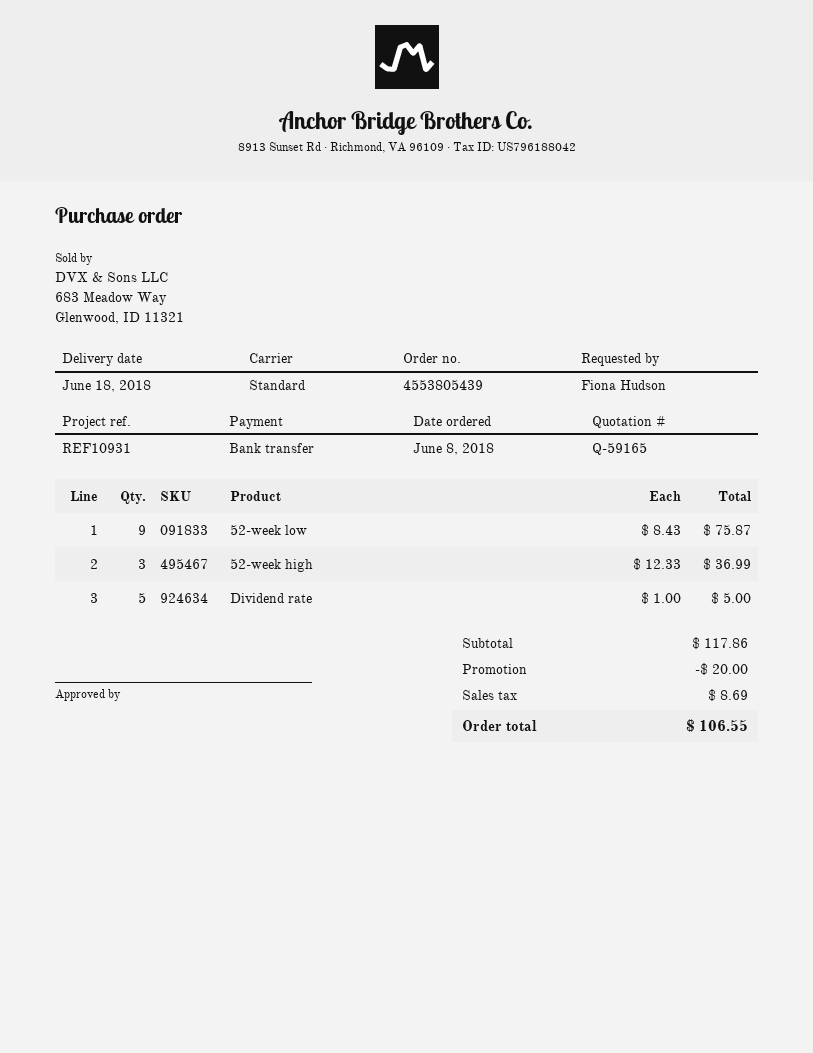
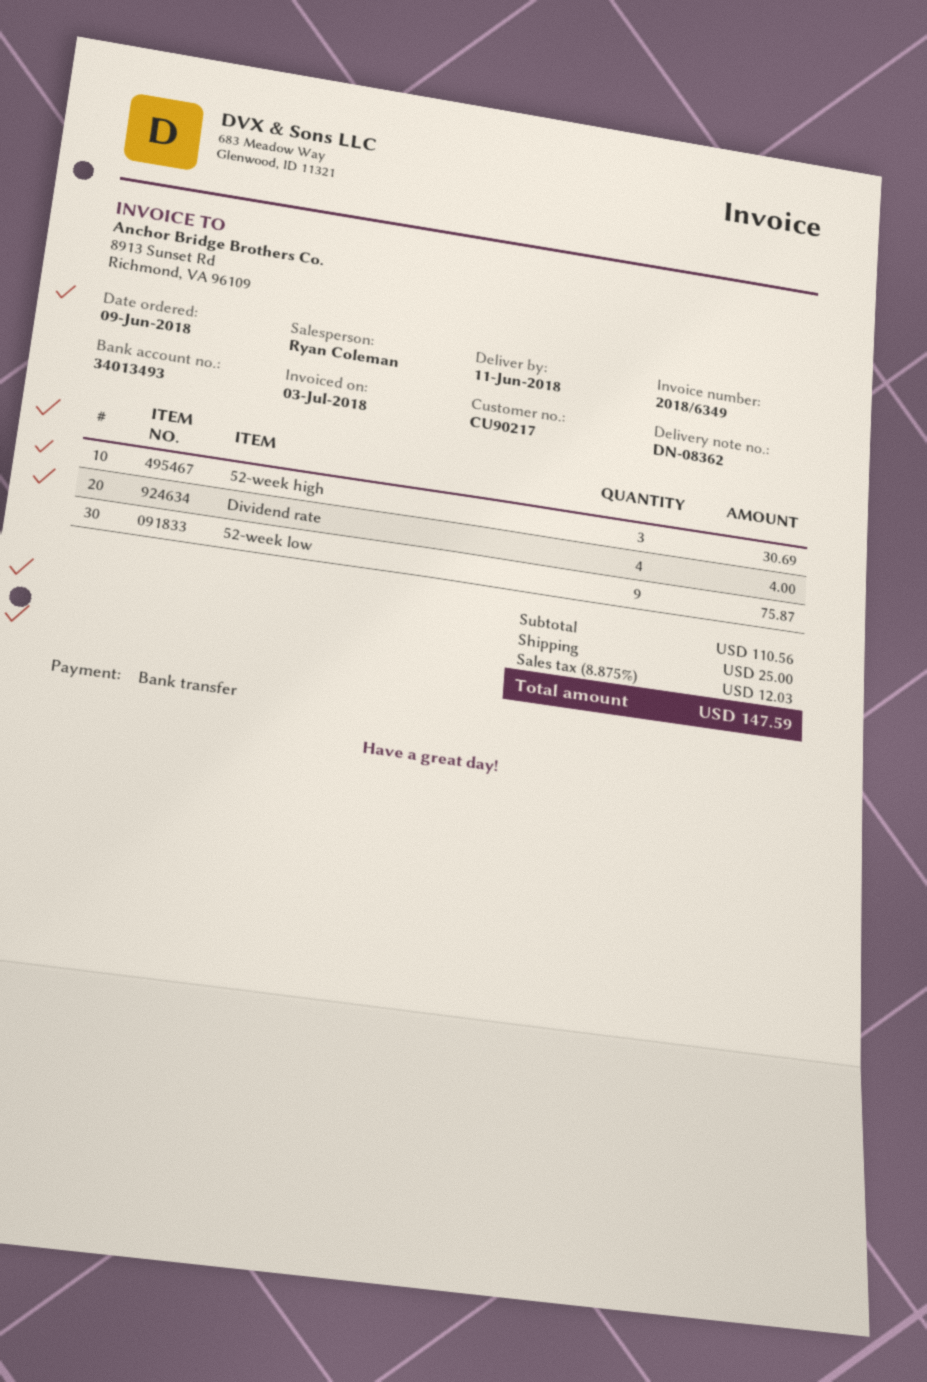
order date: 2018-06-08 -> 2018-06-09
delivery date: 2018-06-18 -> 2018-06-11
52-week high: 3 for 36.99 -> 3 for 30.69
Dividend rate: 5 for 5.00 -> 4 for 4.00
subtotal: 117.86 -> 110.56
discount: 20.00 -> none
shipping: none -> 25.00
tax: 8.69 -> 12.03
total: 106.55 -> 147.59

